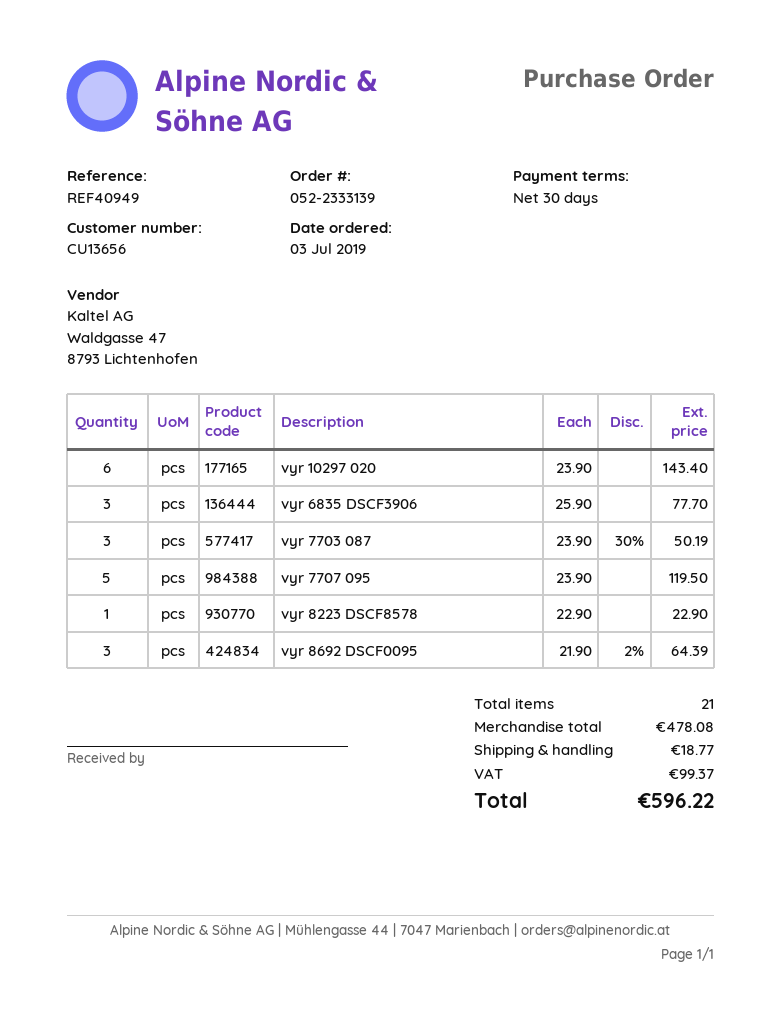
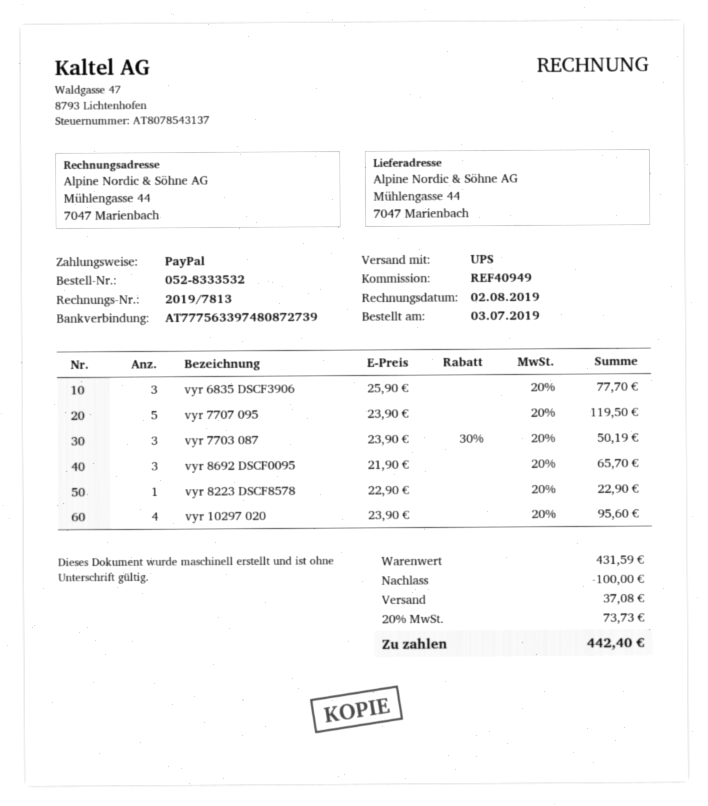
order number: 052-2333139 -> 052-8333532
vyr 10297 020: 6 x 23.90 = 143.40 -> 4 x 23.90 = 95.60
vyr 8692 DSCF0095: 3 x 21.90 - 2% = 64.39 -> 3 x 21.90 = 65.70
subtotal: 478.08 -> 431.59
discount: none -> 100.00
shipping: 18.77 -> 37.08
tax: 99.37 -> 73.73
total: 596.22 -> 442.40

